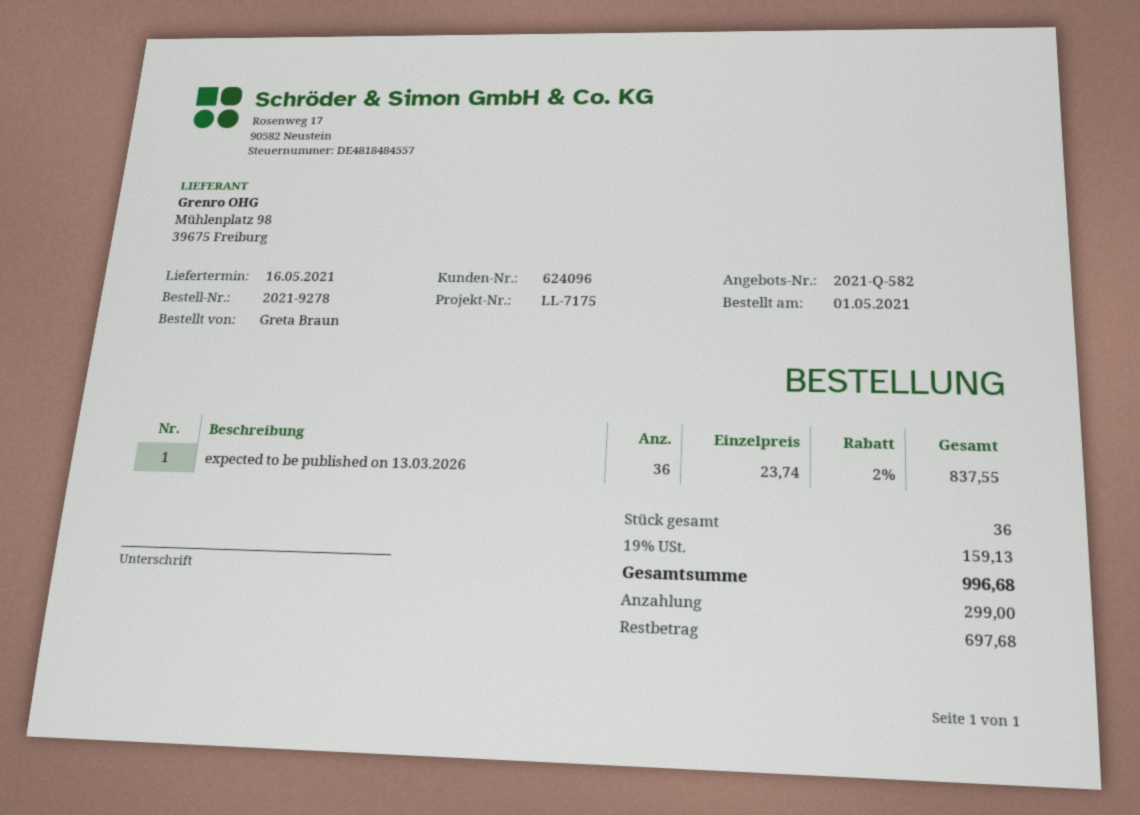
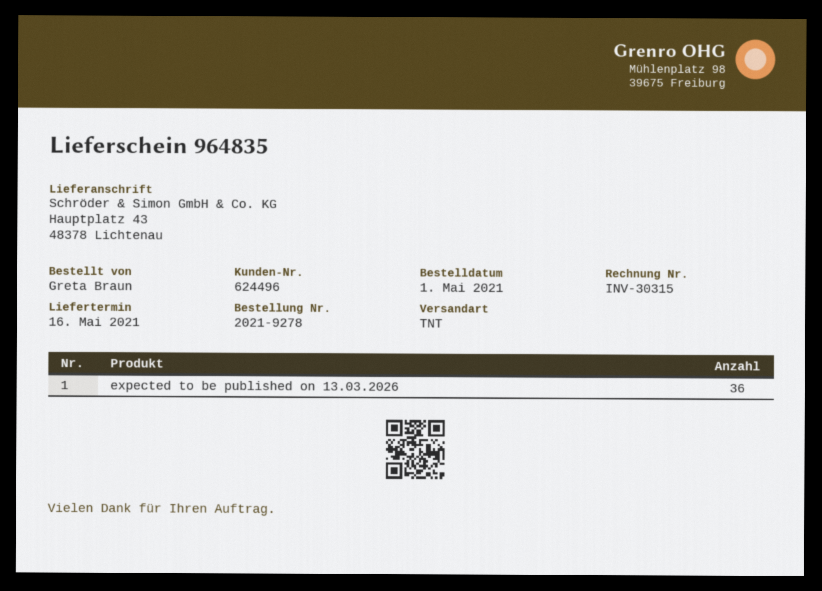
customer number: 624096 -> 624496

